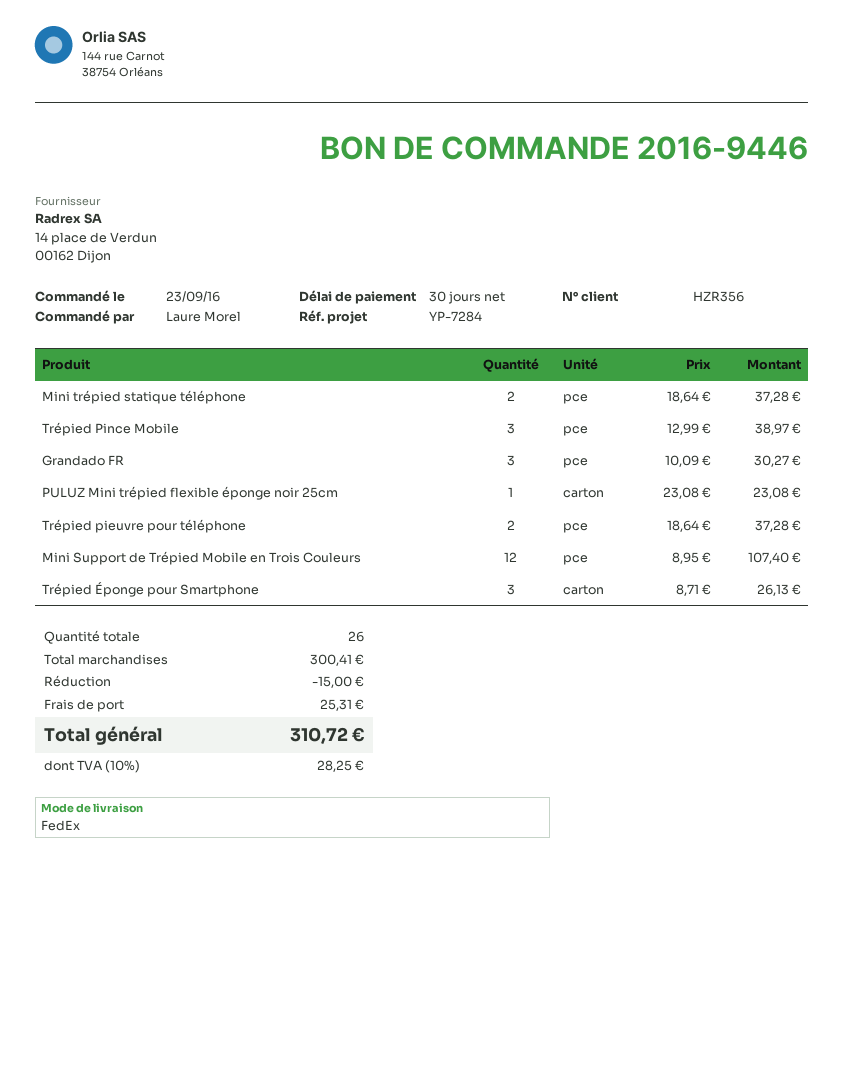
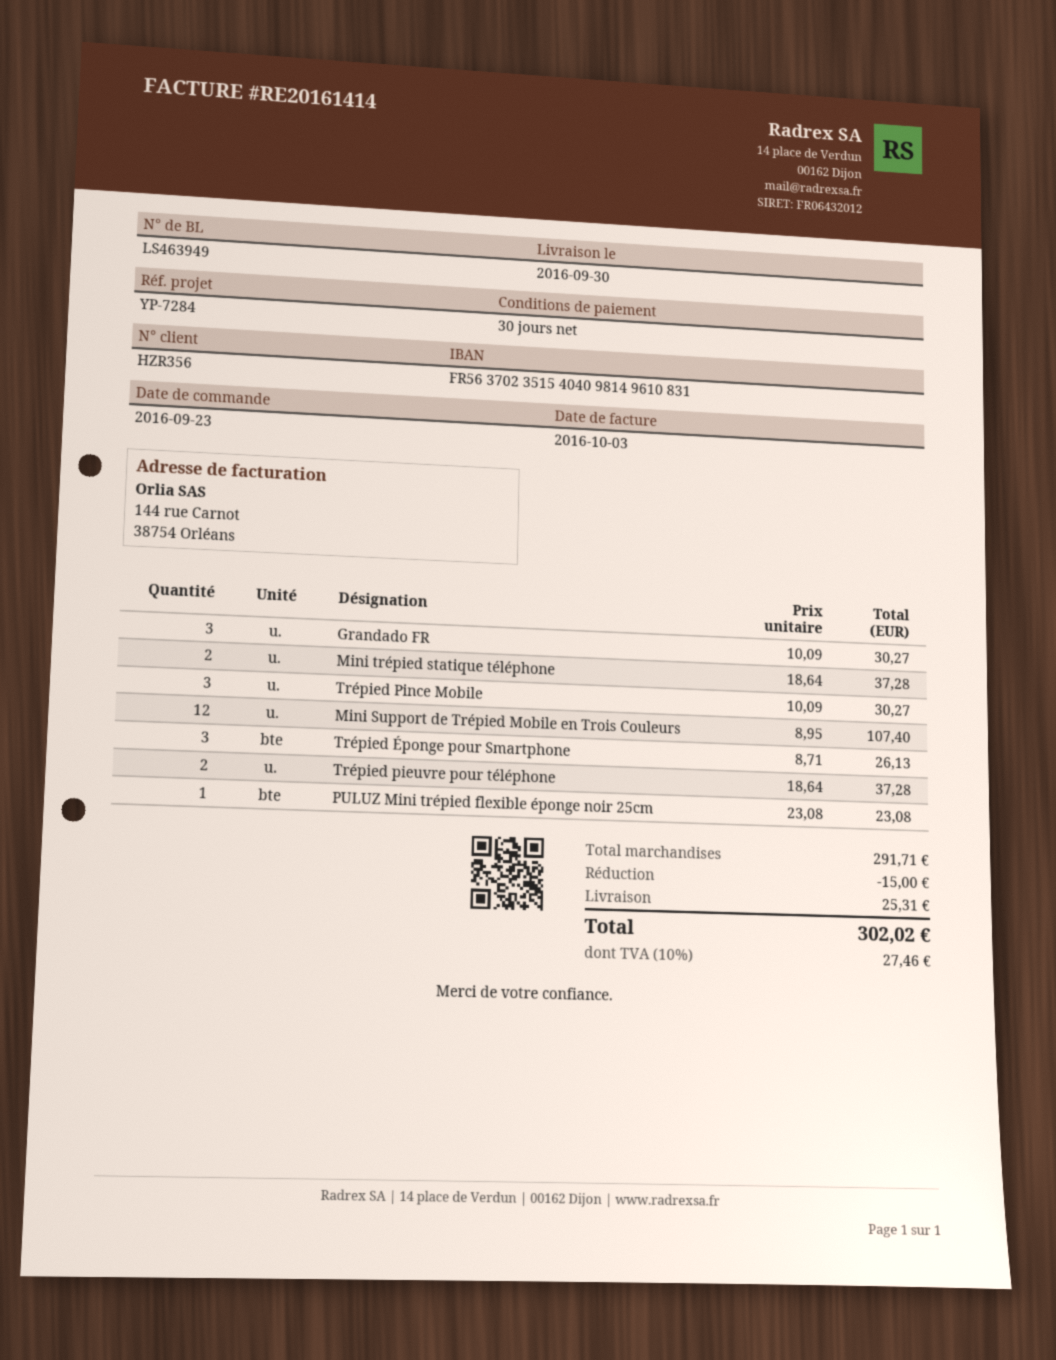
Trépied Pince Mobile: 3 x 12.99 = 38.97 -> 3 x 10.09 = 30.27
subtotal: 300.41 -> 291.71
tax: 10% = 28.25 -> 10% = 27.46
total: 310.72 -> 302.02

